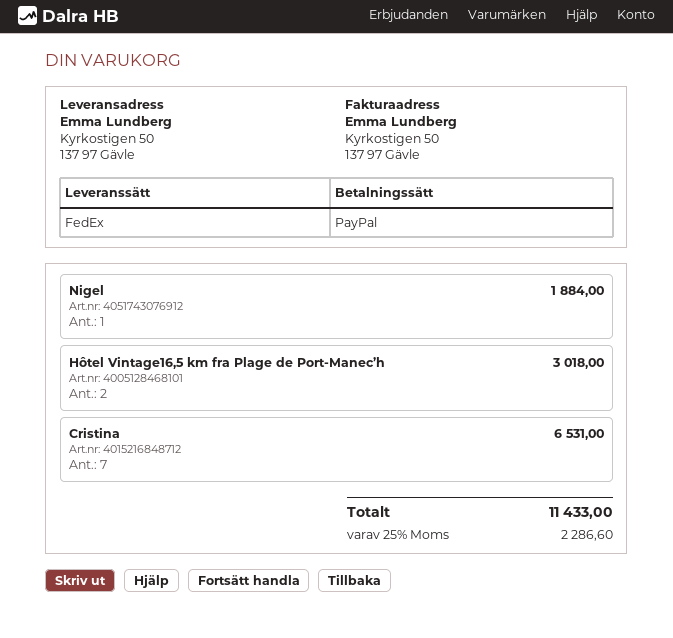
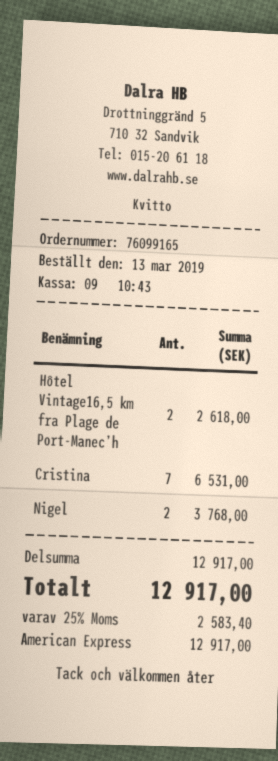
payment method: PayPal -> American Express
Nigel: 1 for 1884.00 -> 2 for 3768.00
Hôtel Vintage16,5 km fra Plage de Port-Manec’h: 2 for 3018.00 -> 2 for 2618.00
tax: 25% = 2286.60 -> 25% = 2583.40
total: 11433.00 -> 12917.00

